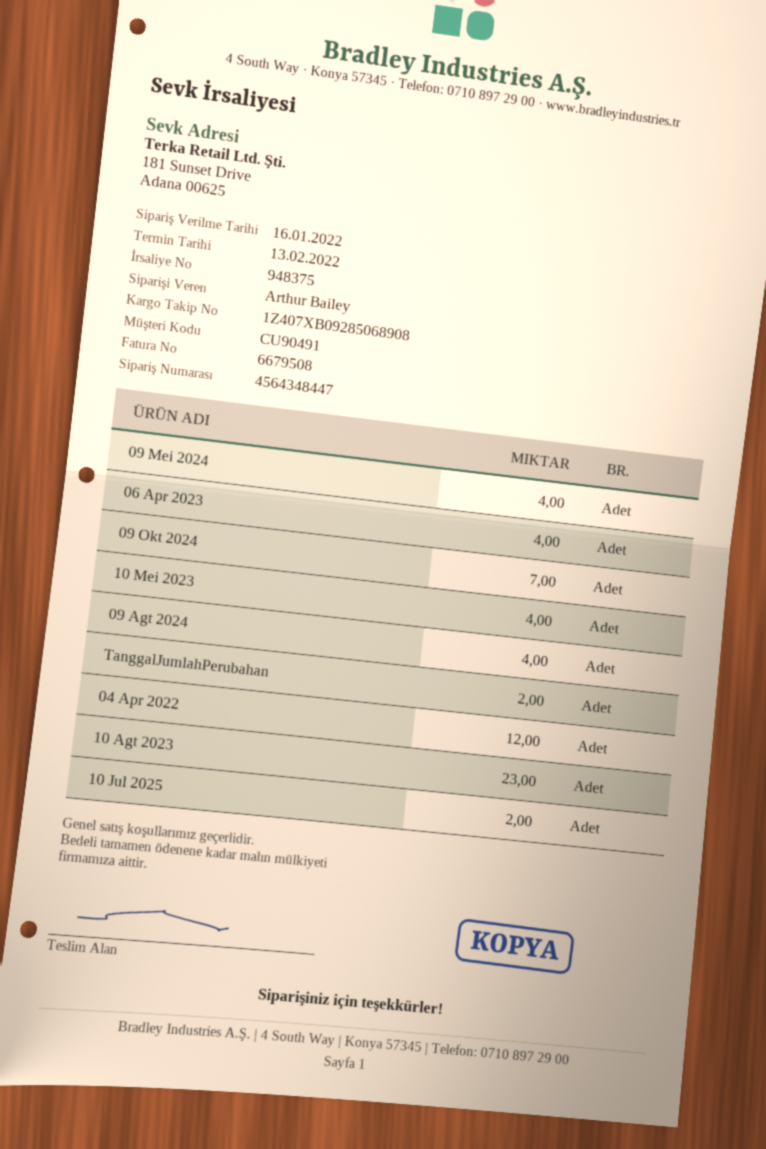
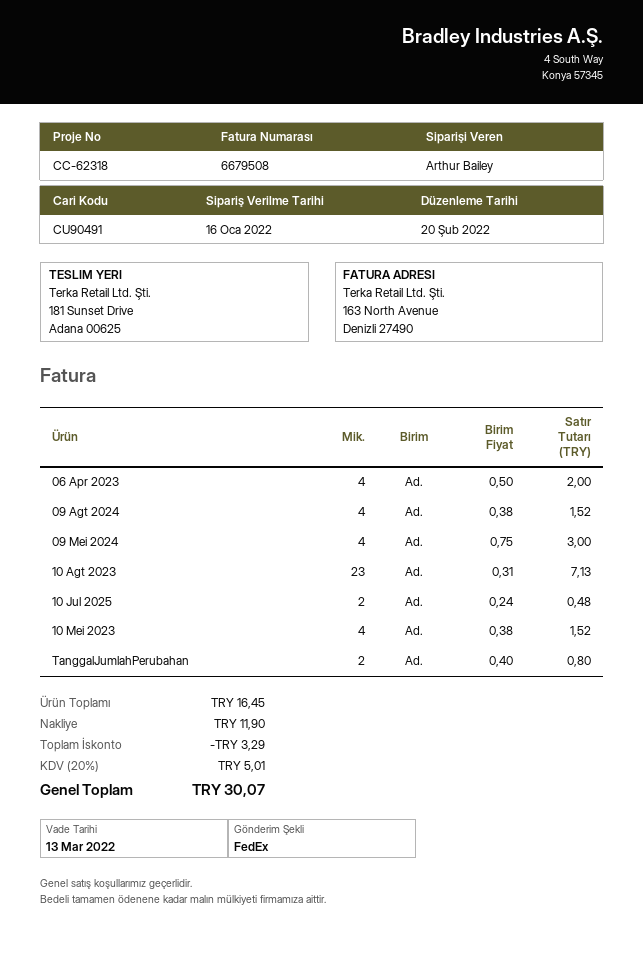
09 Okt 2024: 7 -> none
04 Apr 2022: 12 -> none

